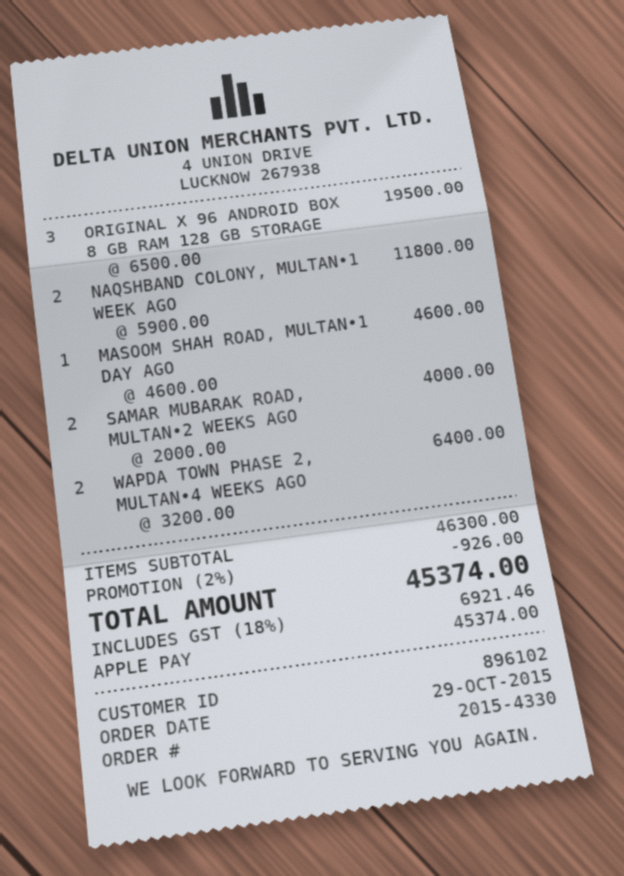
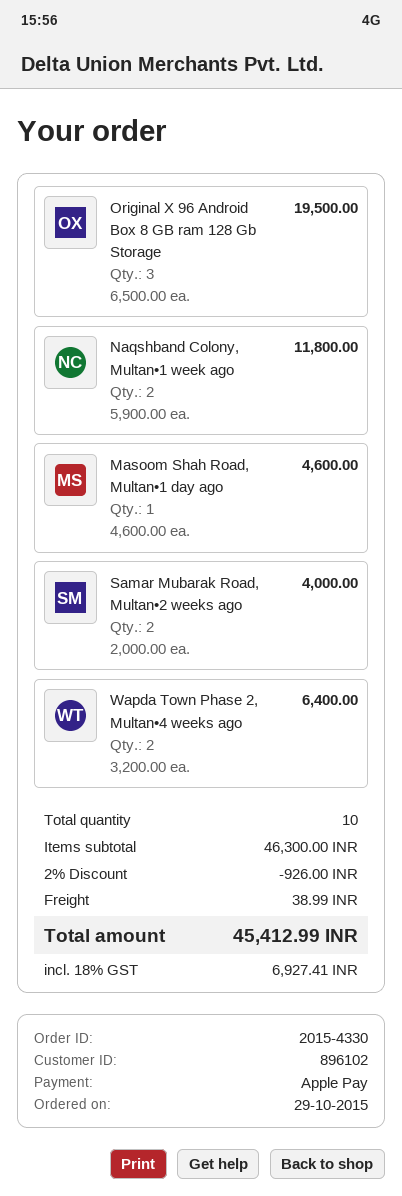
shipping: none -> 38.99
tax: 18% = 6921.46 -> 18% = 6927.41
total: 45374.00 -> 45412.99

